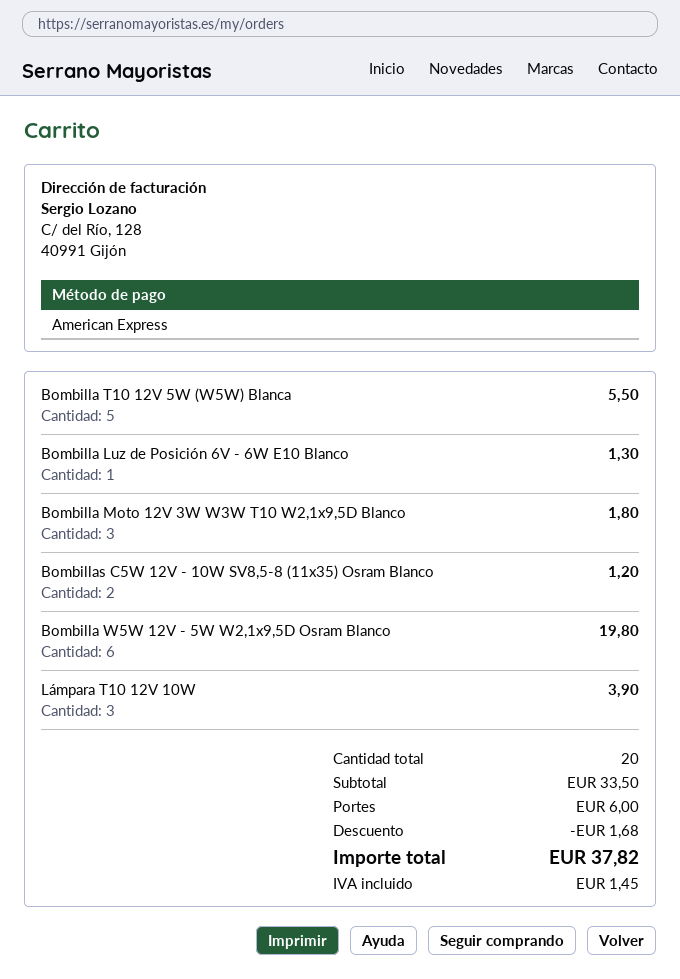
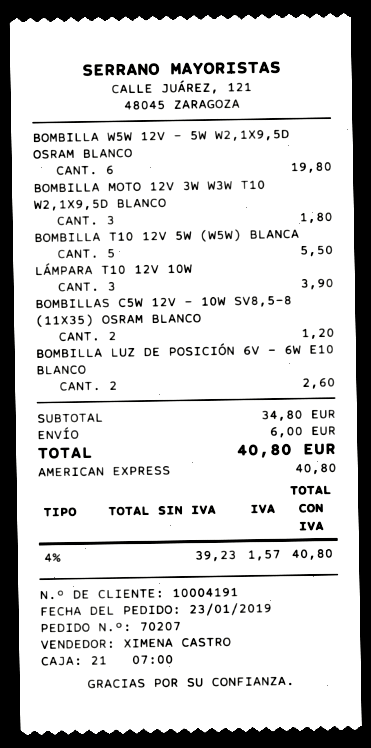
Bombilla Luz de Posición 6V - 6W E10 Blanco: 1 for 1.30 -> 2 for 2.60
subtotal: 33.50 -> 34.80
discount: 1.68 -> none
tax: 1.45 -> 1.57
total: 37.82 -> 40.80

